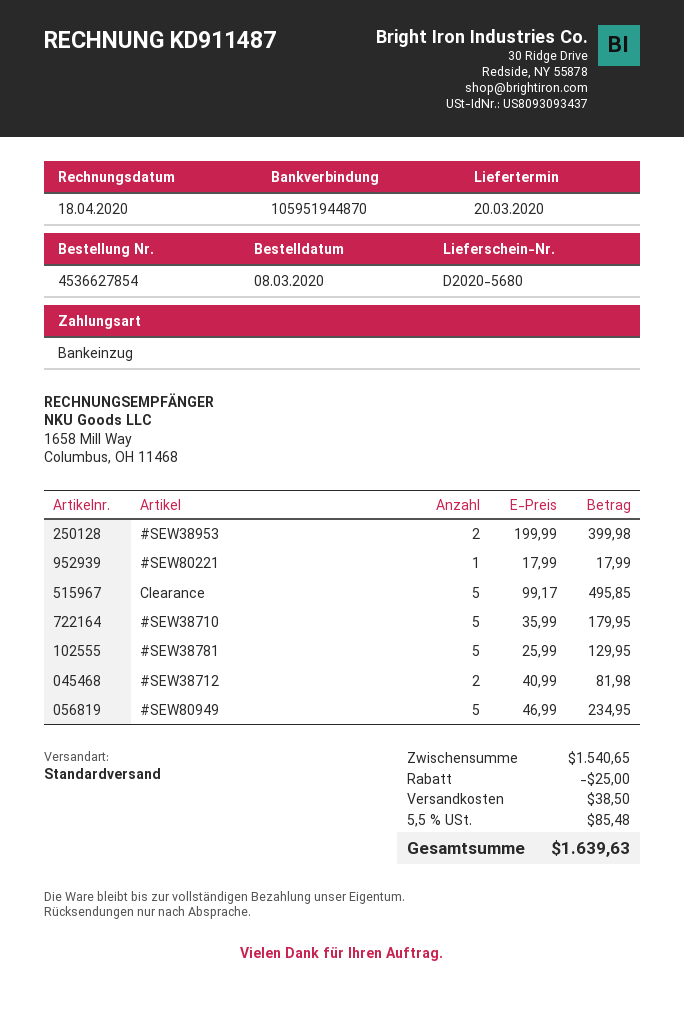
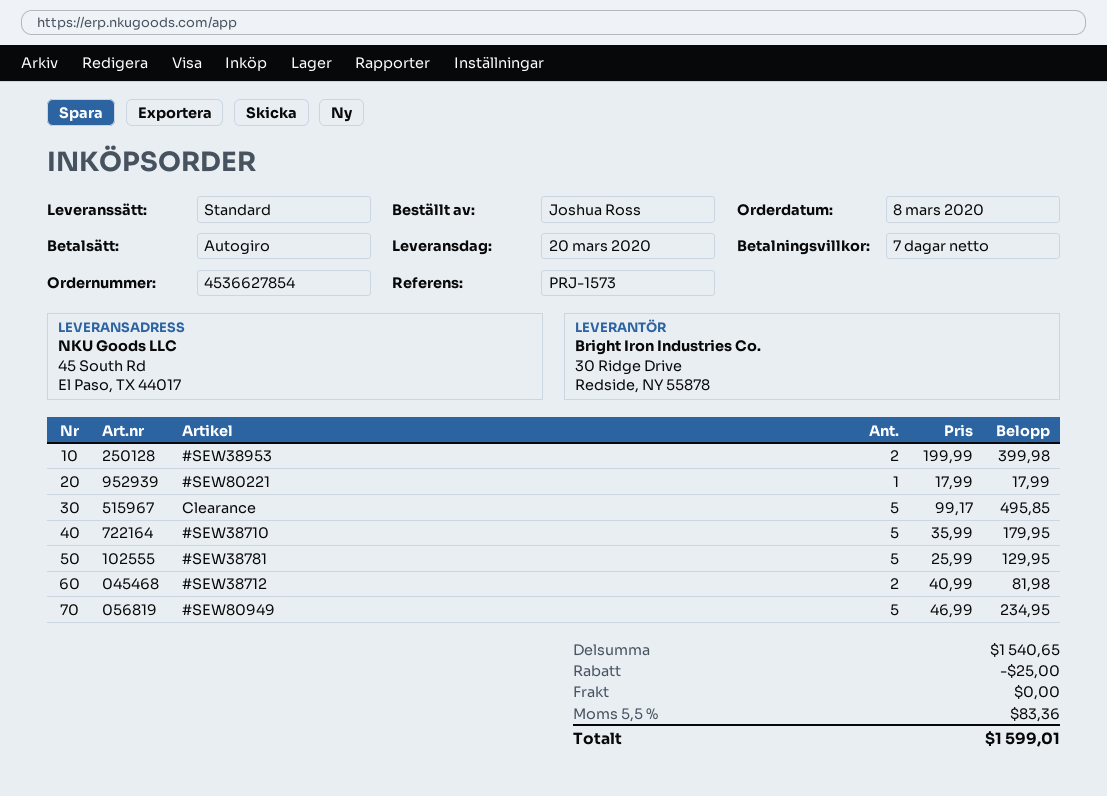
shipping: 38.50 -> 0.00
tax: 5.5% = 85.48 -> 5.5% = 83.36
total: 1639.63 -> 1599.01

